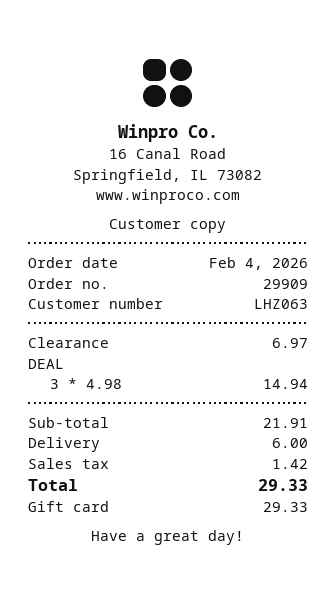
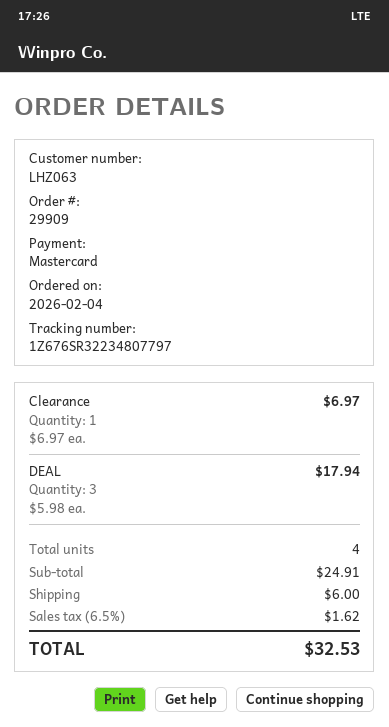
payment method: gift card -> Mastercard
DEAL: 3 x 4.98 = 14.94 -> 3 x 5.98 = 17.94
subtotal: 21.91 -> 24.91
tax: 1.42 -> 1.62
total: 29.33 -> 32.53

